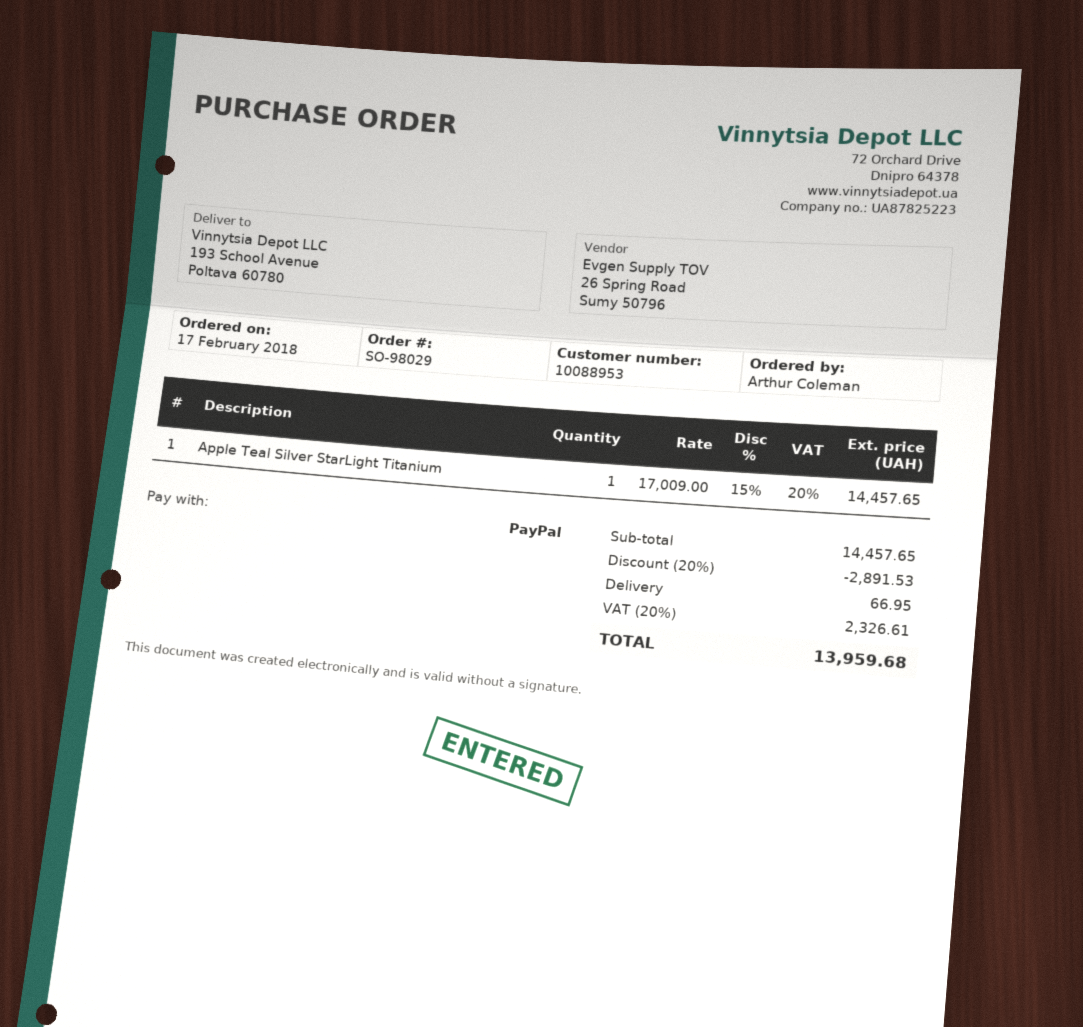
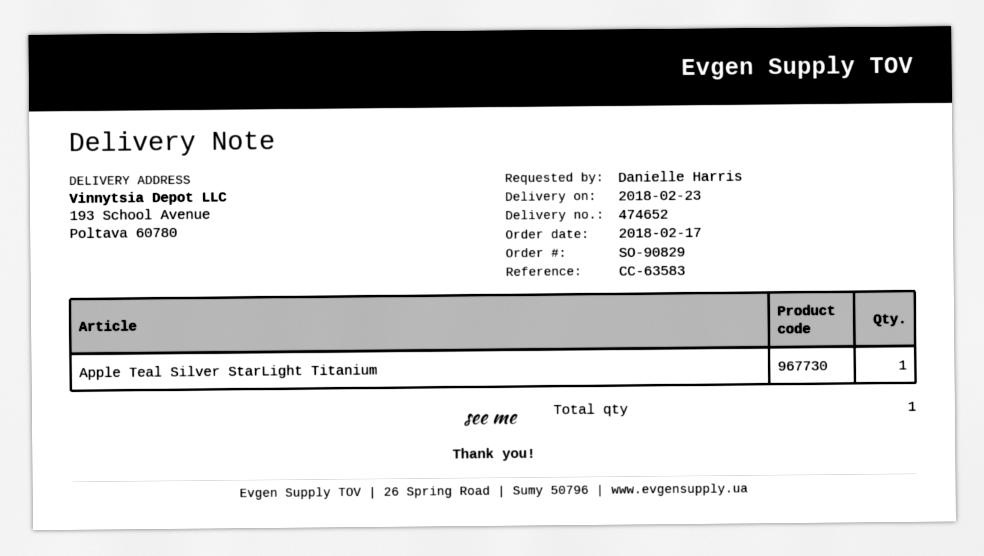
order number: SO-98029 -> SO-90829
ordered by: Arthur Coleman -> Danielle Harris

